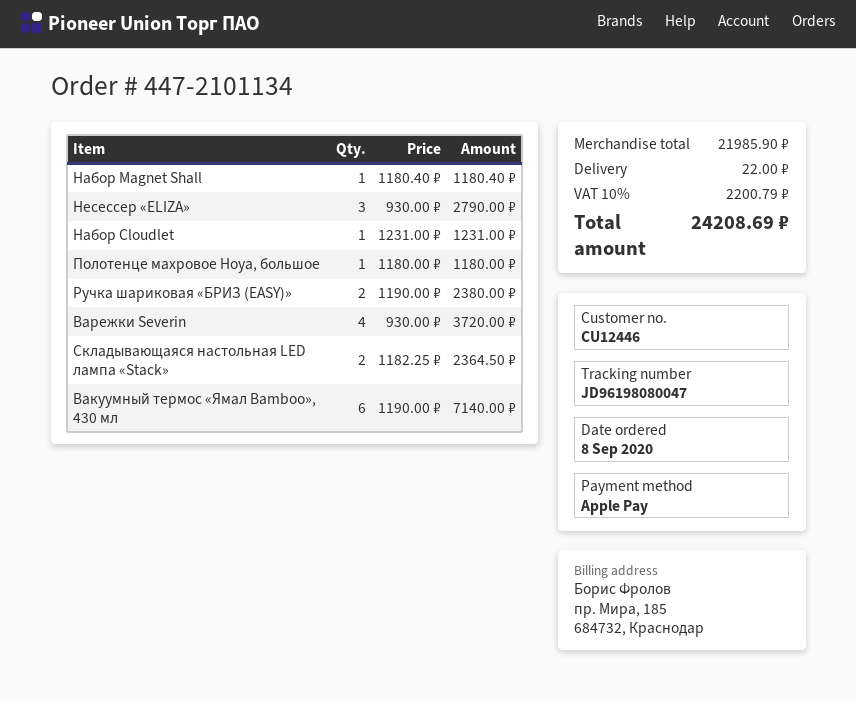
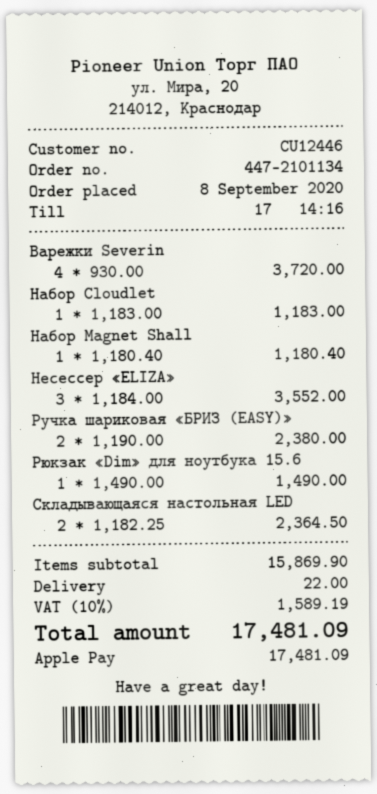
Несессер «ELIZA»: 3 x 930.00 = 2790.00 -> 3 x 1184.00 = 3552.00
Набор Cloudlet: 1 x 1231.00 = 1231.00 -> 1 x 1183.00 = 1183.00
Полотенце махровое Hoya, большое: 1 x 1180.00 = 1180.00 -> none
Вакуумный термос «Ямал Bamboo», 430 мл: 6 x 1190.00 = 7140.00 -> none
Рюкзак «Dim» для ноутбука 15.6: none -> 1 x 1490.00 = 1490.00
subtotal: 21985.90 -> 15869.90
tax: 10% = 2200.79 -> 10% = 1589.19
total: 24208.69 -> 17481.09

